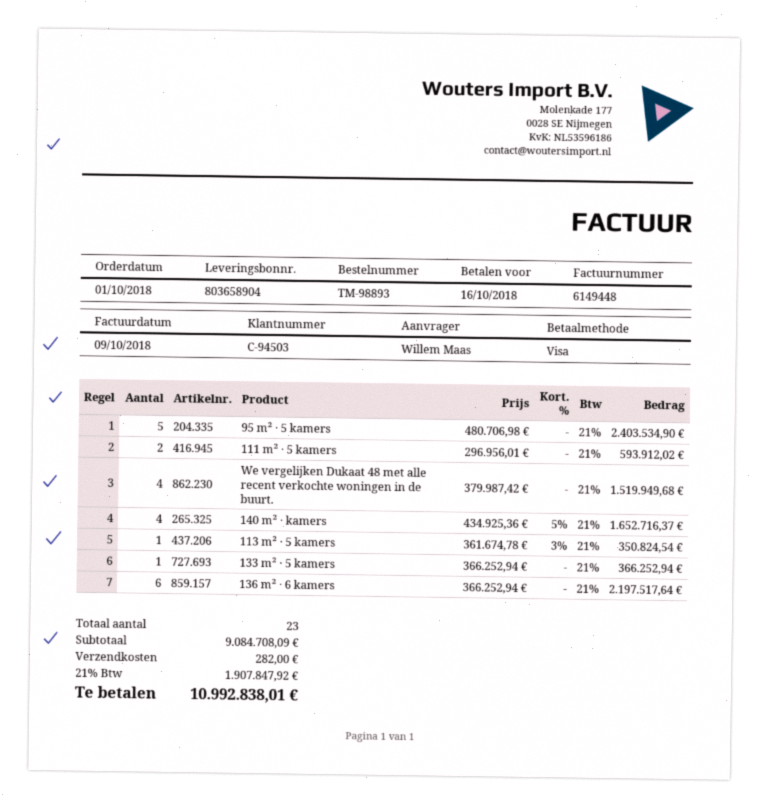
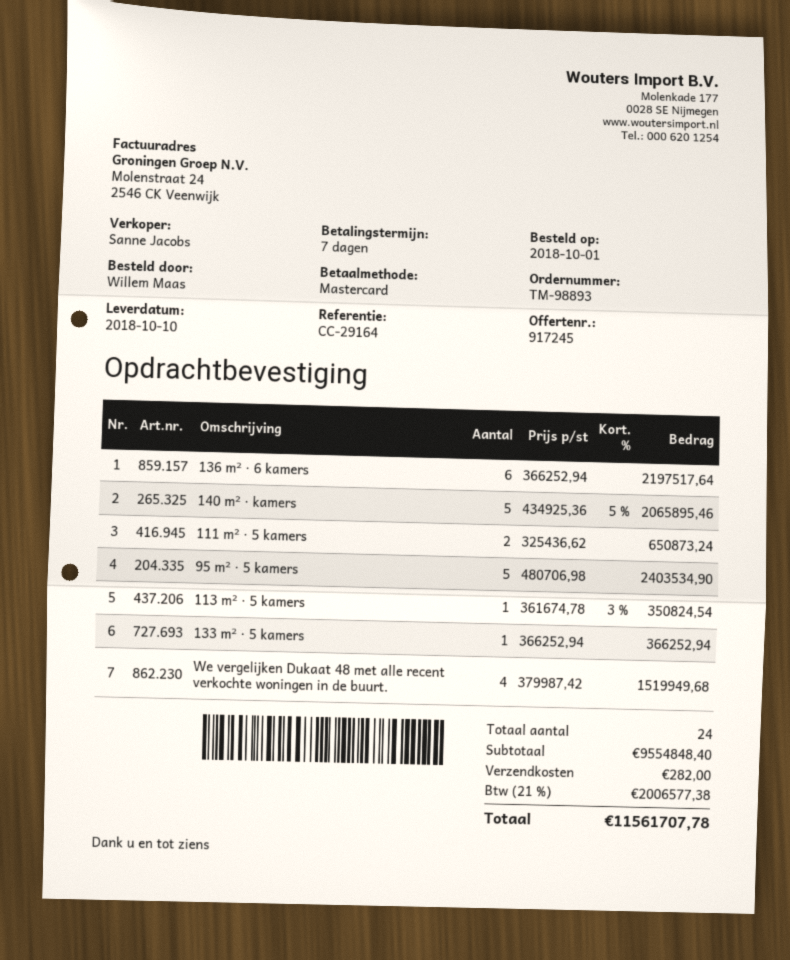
payment method: Visa -> Mastercard
111 m² · 5 kamers: 2 x 296956.01 = 593912.02 -> 2 x 325436.62 = 650873.24
140 m² · kamers: 4 x 434925.36 - 5% = 1652716.37 -> 5 x 434925.36 - 5% = 2065895.46
total quantity: 23 -> 24
subtotal: 9084708.09 -> 9554848.40
tax: 21% = 1907847.92 -> 21% = 2006577.38
total: 10992838.01 -> 11561707.78

